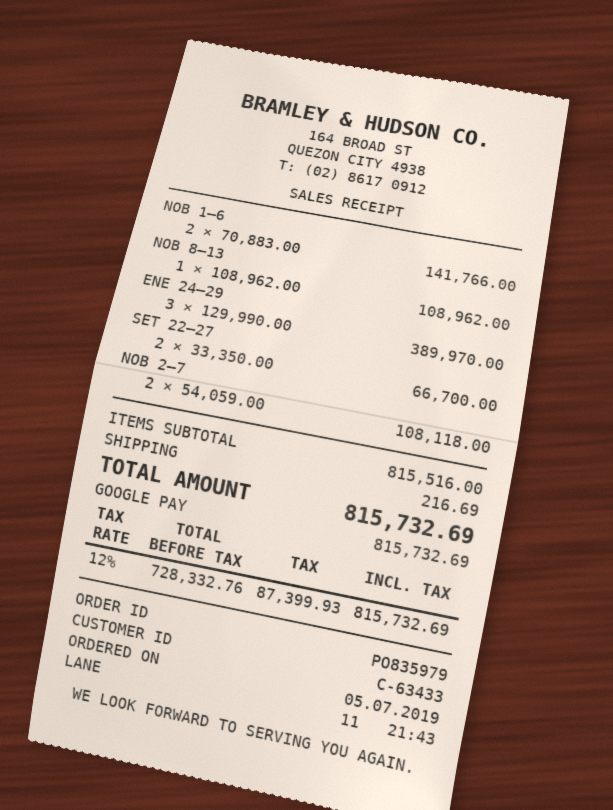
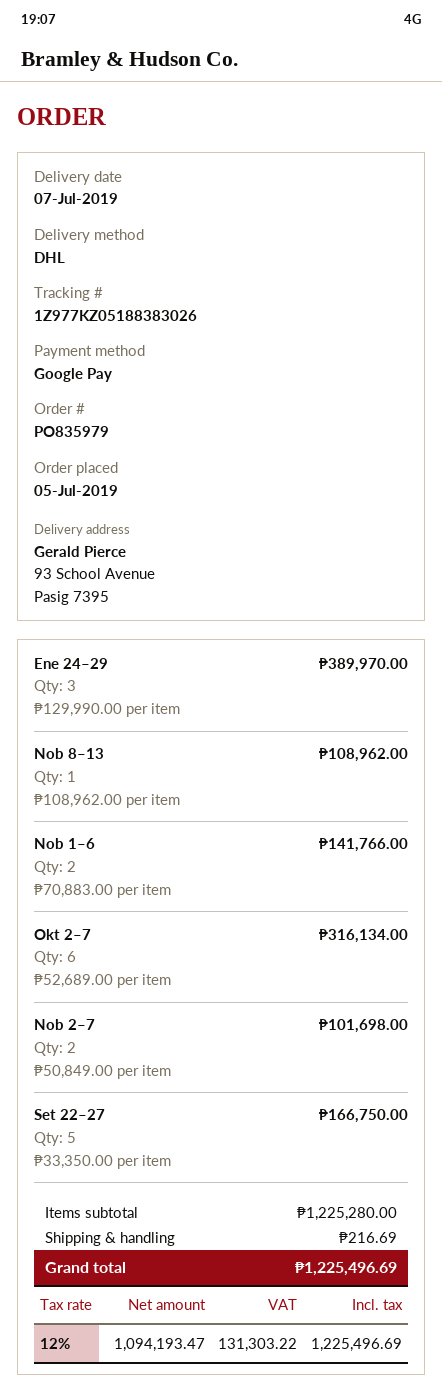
SET 22–27: 2 x 33350.00 = 66700.00 -> 5 x 33350.00 = 166750.00
NOB 2–7: 2 x 54059.00 = 108118.00 -> 2 x 50849.00 = 101698.00
Okt 2–7: none -> 6 x 52689.00 = 316134.00
subtotal: 815516.00 -> 1225280.00
net: 728332.76 -> 1094193.47
tax: 12% = 87399.93 -> 12% = 131303.22
total: 815732.69 -> 1225496.69

